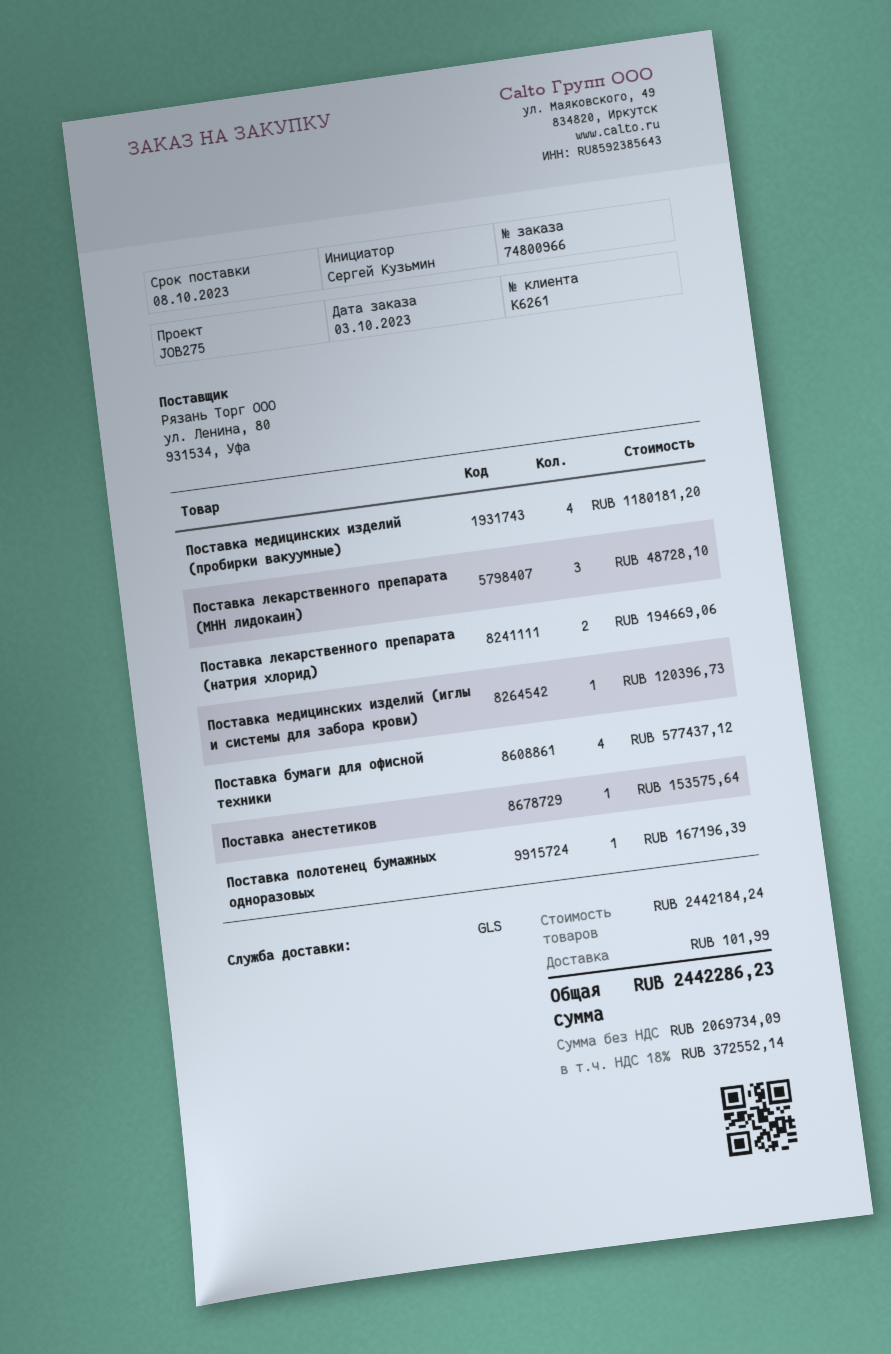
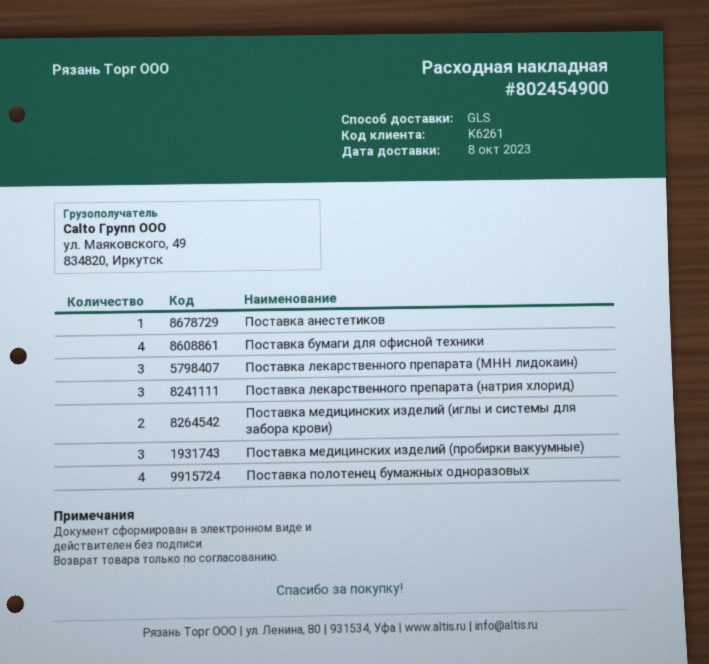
Поставка медицинских изделий (пробирки вакуумные): 4 -> 3
Поставка лекарственного препарата (натрия хлорид): 2 -> 3
Поставка медицинских изделий (иглы и системы для забора крови): 1 -> 2
Поставка полотенец бумажных одноразовых: 1 -> 4

